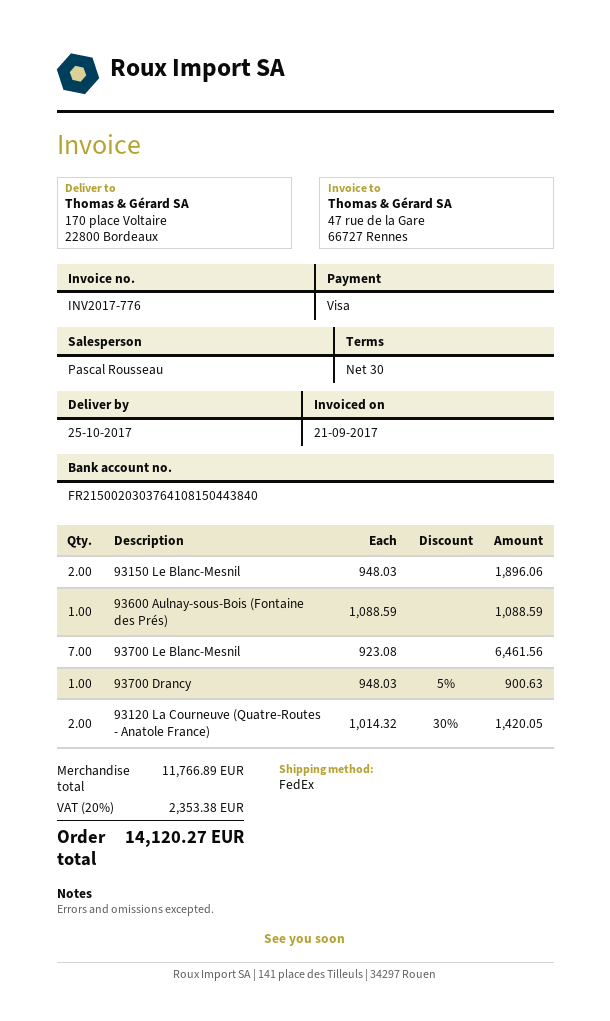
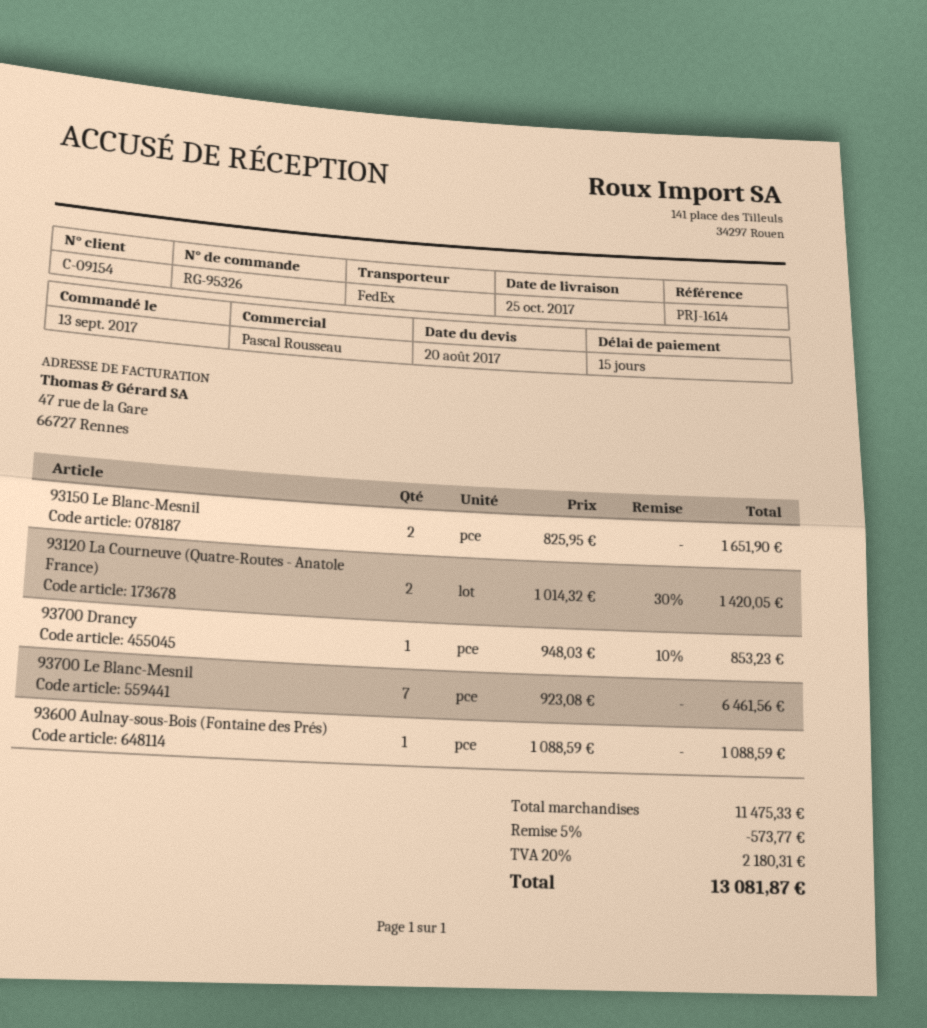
payment terms: 30 days -> 15 days
93150 Le Blanc-Mesnil: 2 x 948.03 = 1896.06 -> 2 x 825.95 = 1651.90
93700 Drancy: 1 x 948.03 - 5% = 900.63 -> 1 x 948.03 - 10% = 853.23
subtotal: 11766.89 -> 11475.33
discount: none -> 5% = 573.77
tax: 20% = 2353.38 -> 20% = 2180.31
total: 14120.27 -> 13081.87

